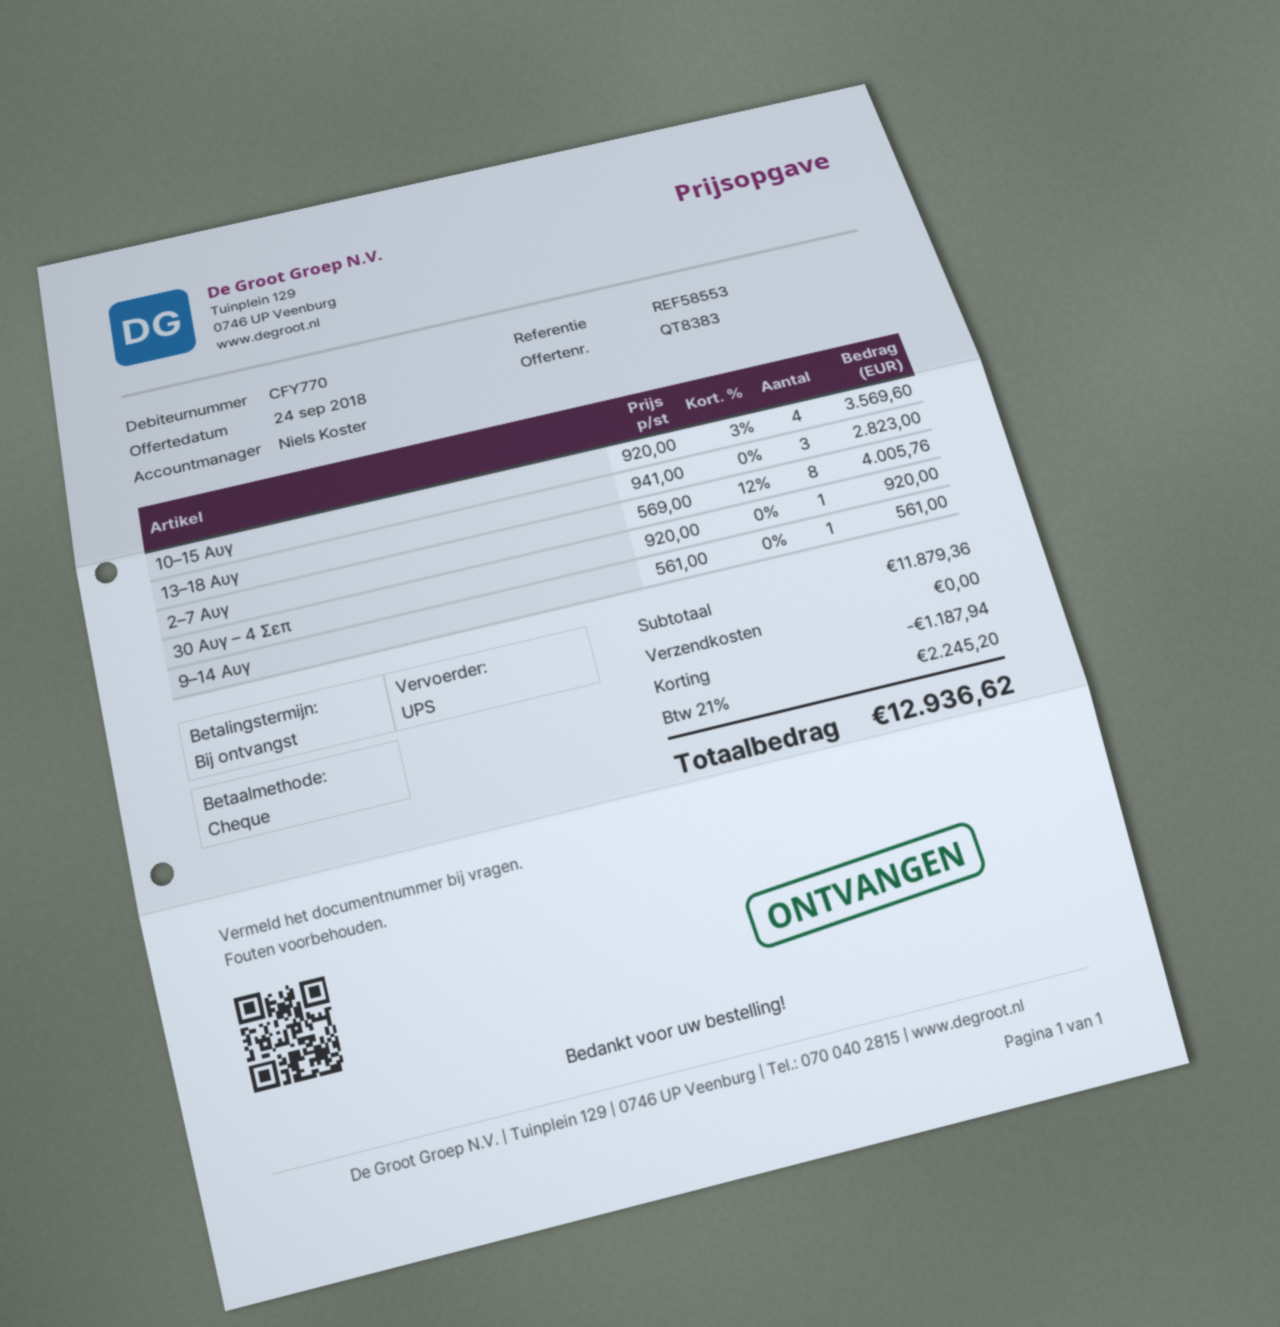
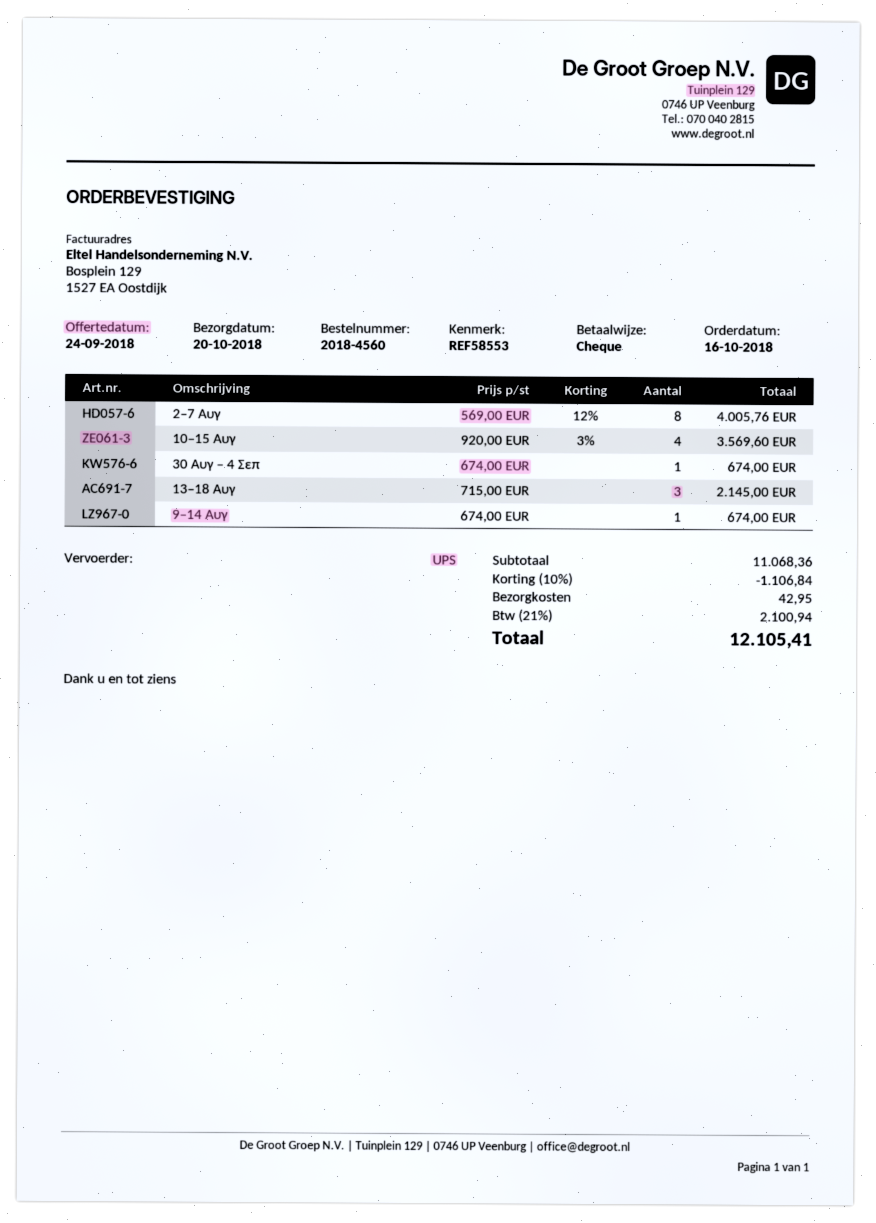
13–18 Αυγ: 3 x 941.00 = 2823.00 -> 3 x 715.00 = 2145.00
30 Αυγ – 4 Σεπ: 1 x 920.00 = 920.00 -> 1 x 674.00 = 674.00
9–14 Αυγ: 1 x 561.00 = 561.00 -> 1 x 674.00 = 674.00
subtotal: 11879.36 -> 11068.36
discount: 1187.94 -> 1106.84
shipping: 0.00 -> 42.95
tax: 21% = 2245.20 -> 21% = 2100.94
total: 12936.62 -> 12105.41

